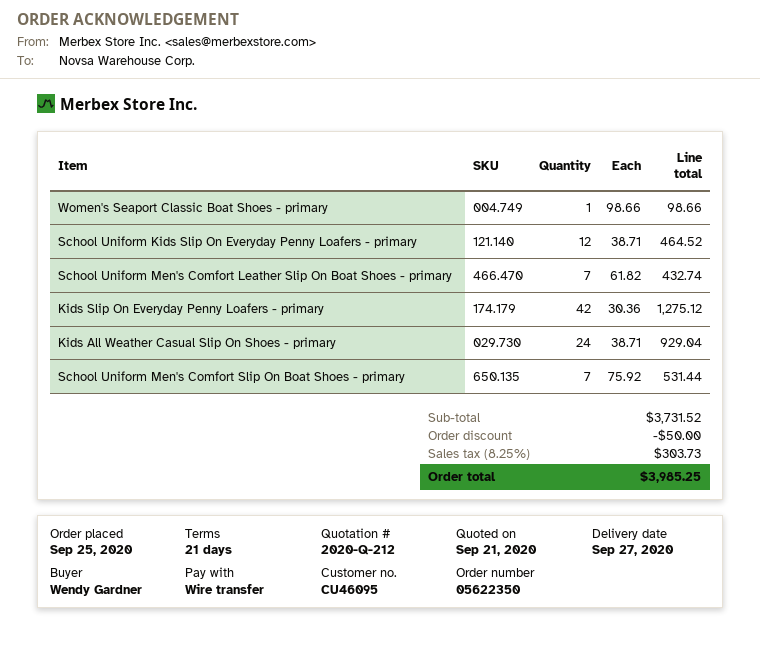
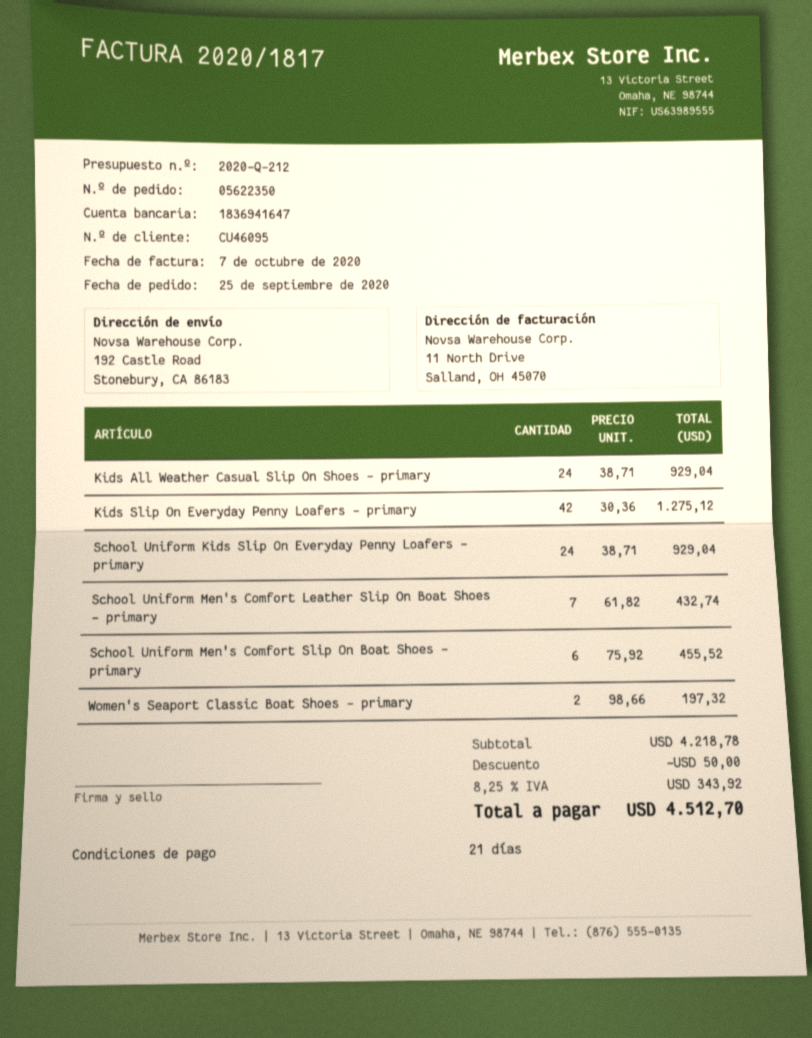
Women's Seaport Classic Boat Shoes - primary: 1 x 98.66 = 98.66 -> 2 x 98.66 = 197.32
School Uniform Kids Slip On Everyday Penny Loafers - primary: 12 x 38.71 = 464.52 -> 24 x 38.71 = 929.04
School Uniform Men's Comfort Slip On Boat Shoes - primary: 7 x 75.92 = 531.44 -> 6 x 75.92 = 455.52
subtotal: 3731.52 -> 4218.78
tax: 8.25% = 303.73 -> 8.25% = 343.92
total: 3985.25 -> 4512.70

